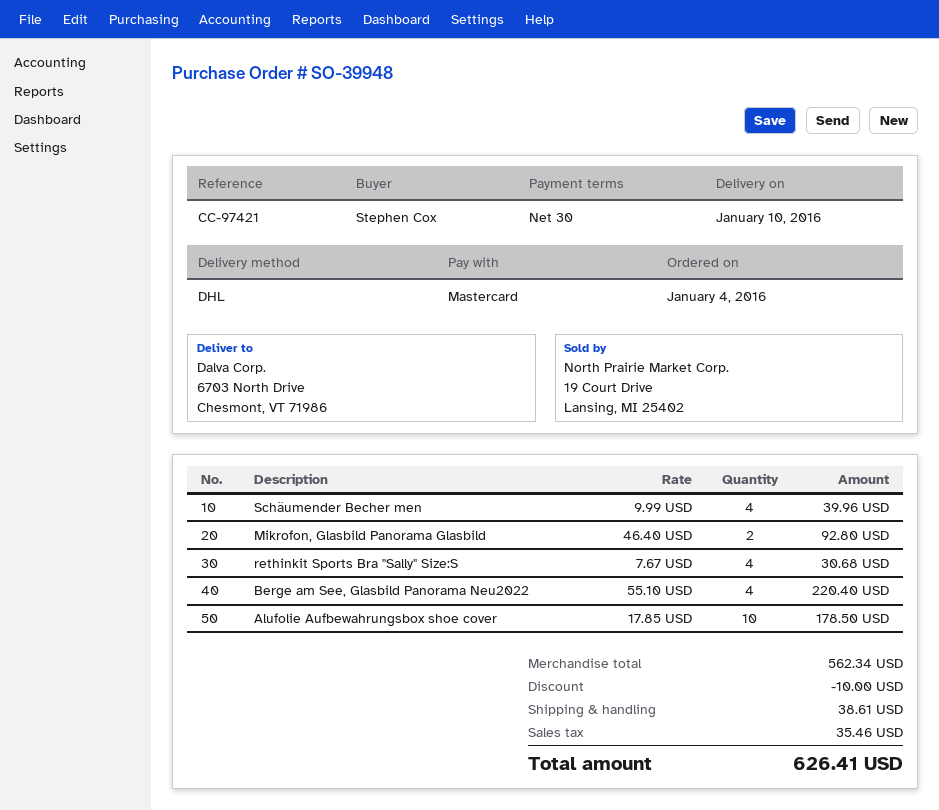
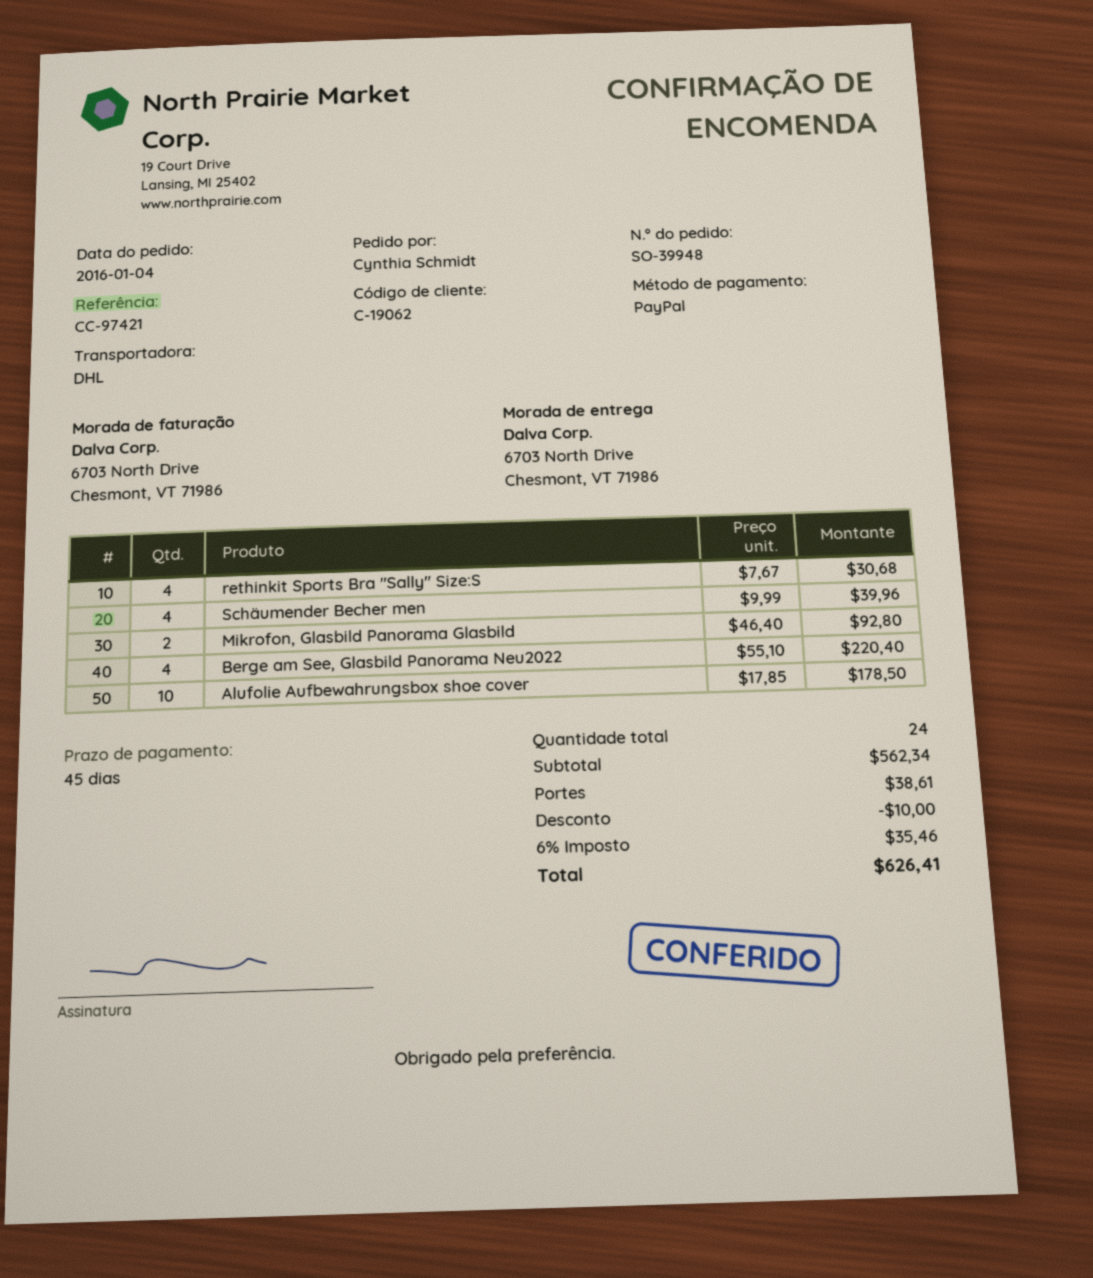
payment terms: 30 days -> 45 days
ordered by: Stephen Cox -> Cynthia Schmidt
payment method: Mastercard -> PayPal

